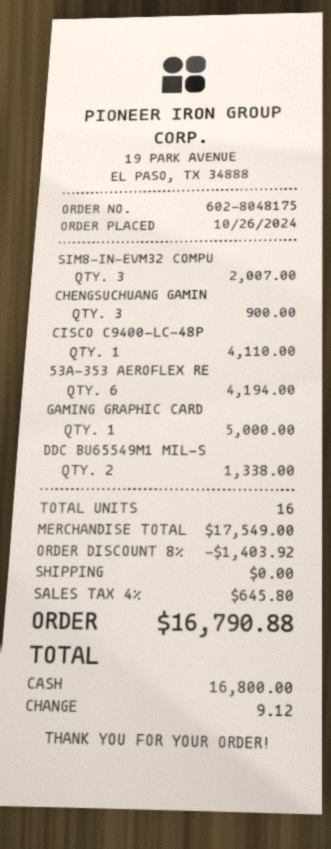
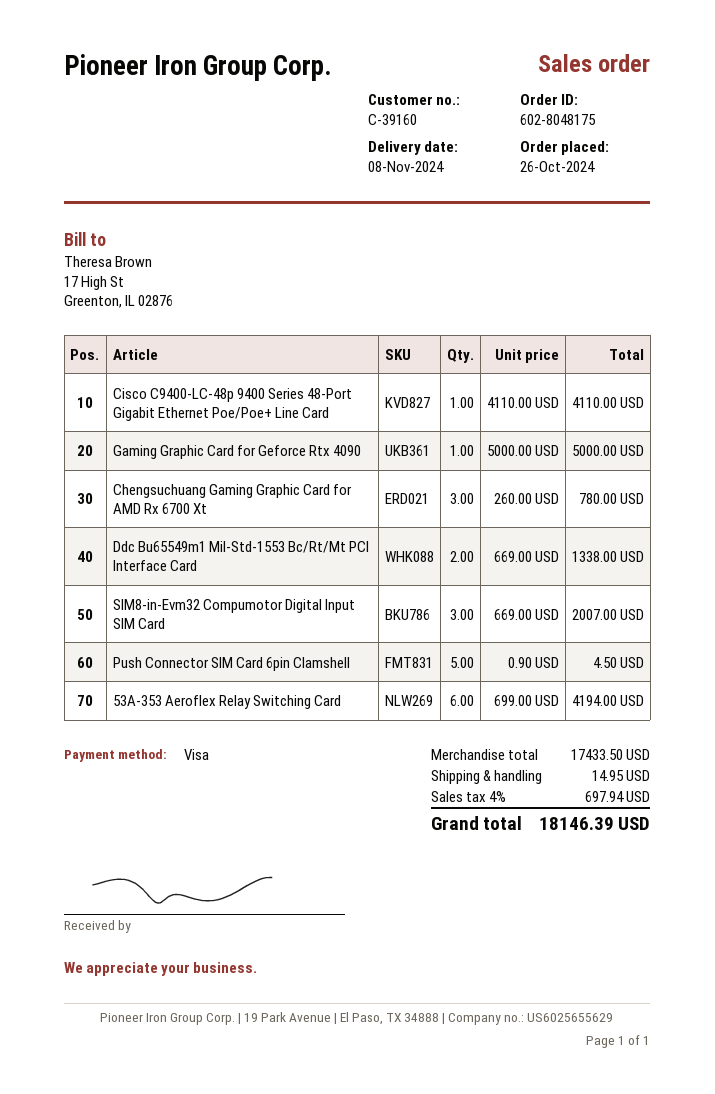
payment method: cash -> Visa
CHENGSUCHUANG GAMIN: 3 for 900.00 -> 3 for 780.00
Push Connector SIM Card 6pin Clamshell: none -> 5 for 4.50
subtotal: 17549.00 -> 17433.50
discount: 8% = 1403.92 -> none
shipping: 0.00 -> 14.95
tax: 4% = 645.80 -> 4% = 697.94
total: 16790.88 -> 18146.39

